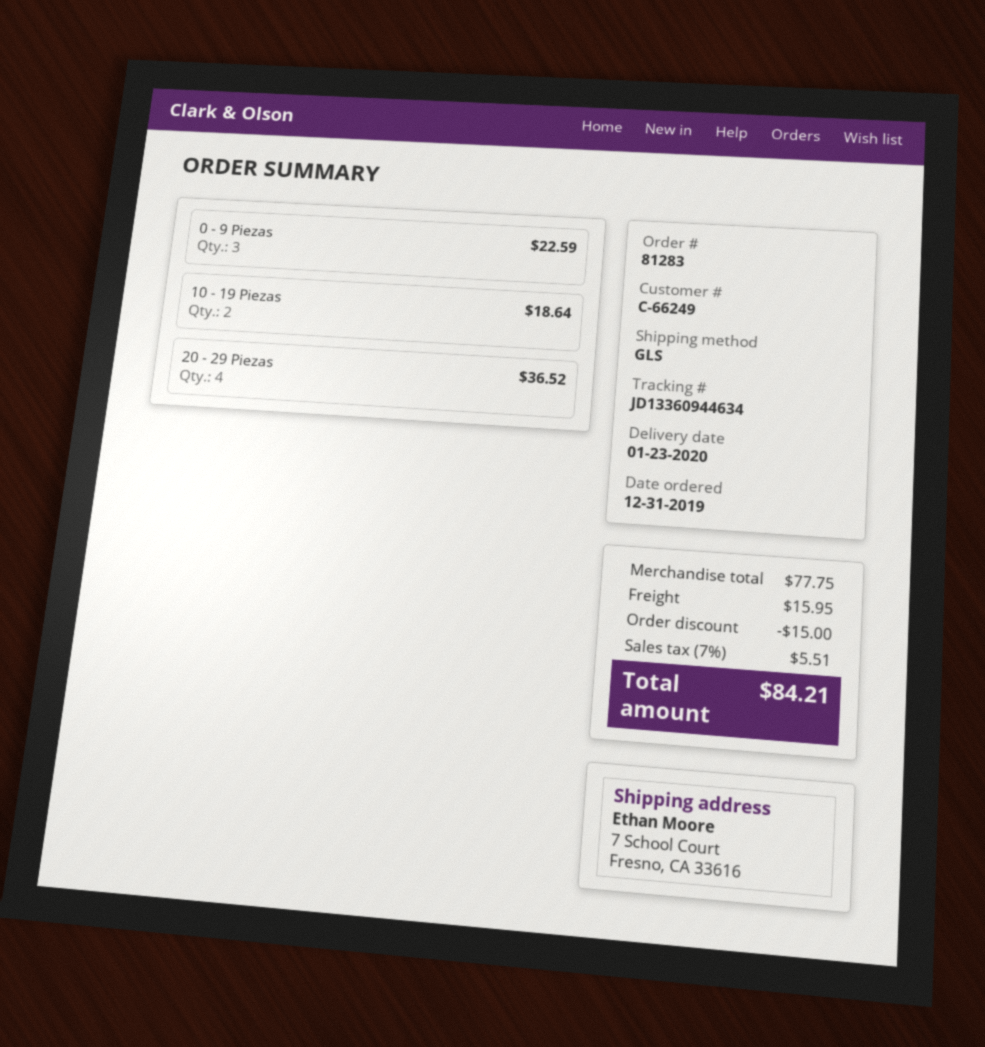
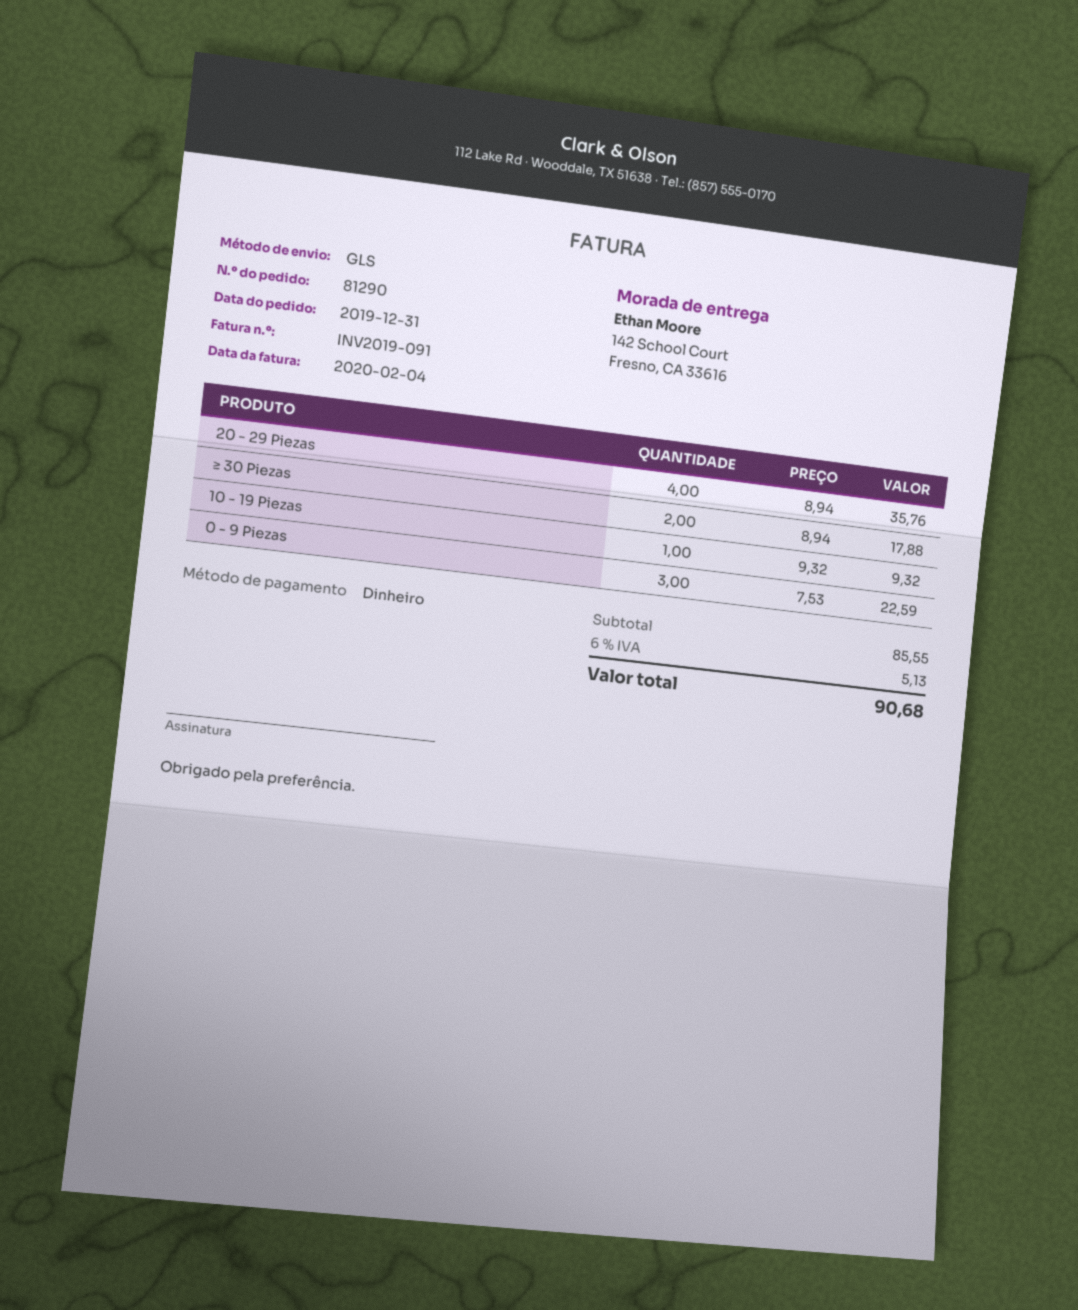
order number: 81283 -> 81290
ship to: 7 School Court, Fresno, CA 33616 -> 142 School Court, Fresno, CA 33616
10 - 19 Piezas: 2 for 18.64 -> 1 for 9.32
20 - 29 Piezas: 4 for 36.52 -> 4 for 35.76
≥ 30 Piezas: none -> 2 for 17.88
subtotal: 77.75 -> 85.55
discount: 15.00 -> none
shipping: 15.95 -> none
tax: 7% = 5.51 -> 6% = 5.13
total: 84.21 -> 90.68

